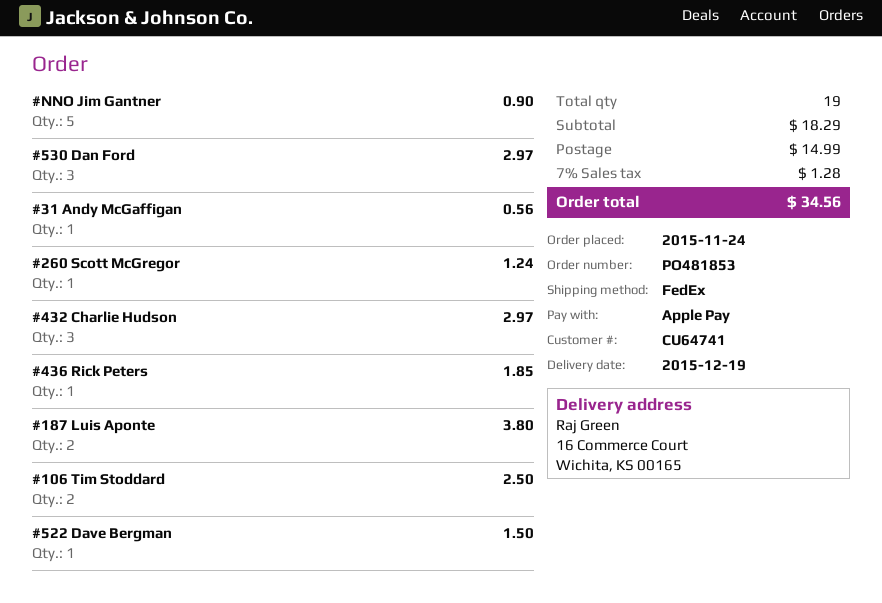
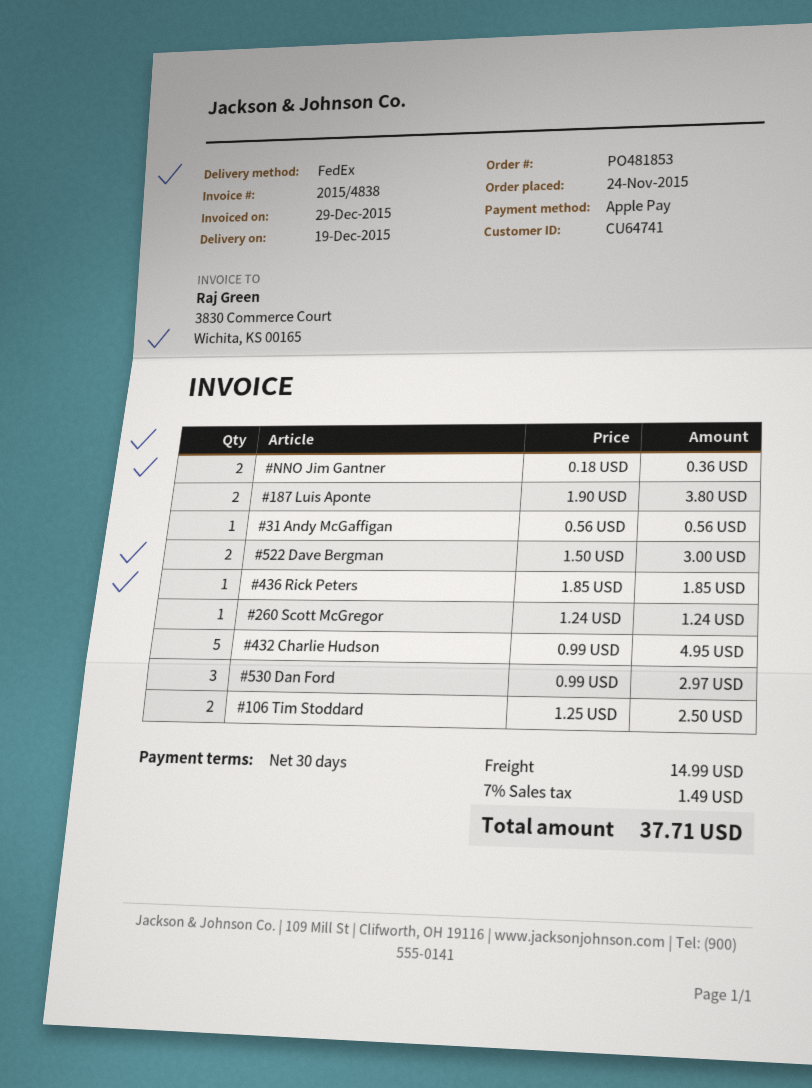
#NNO Jim Gantner: 5 for 0.90 -> 2 for 0.36
#432 Charlie Hudson: 3 for 2.97 -> 5 for 4.95
#522 Dave Bergman: 1 for 1.50 -> 2 for 3.00
tax: 7% = 1.28 -> 7% = 1.49
total: 34.56 -> 37.71

